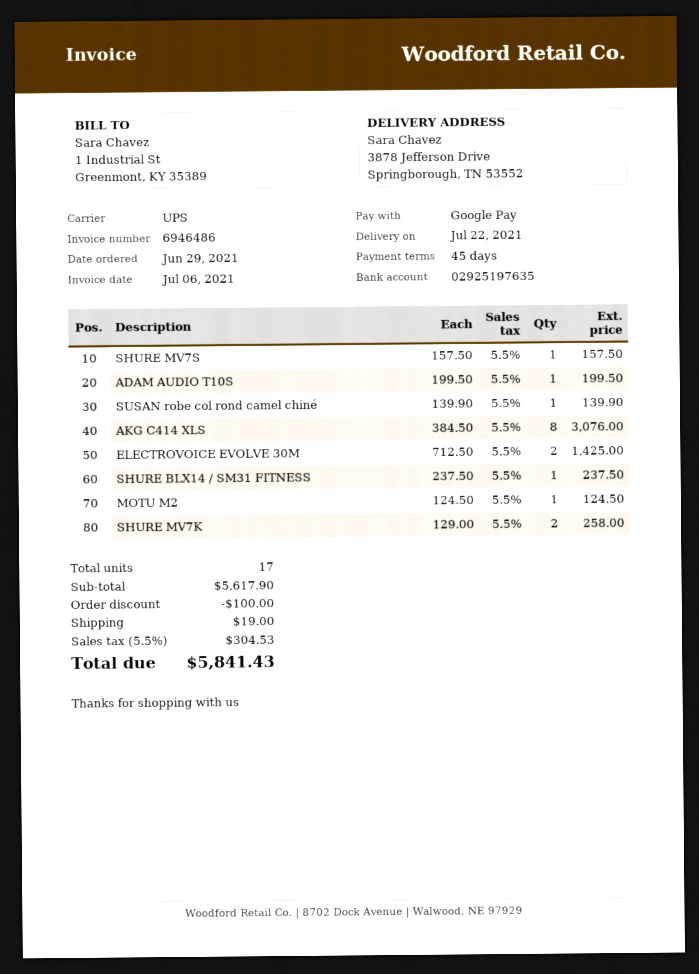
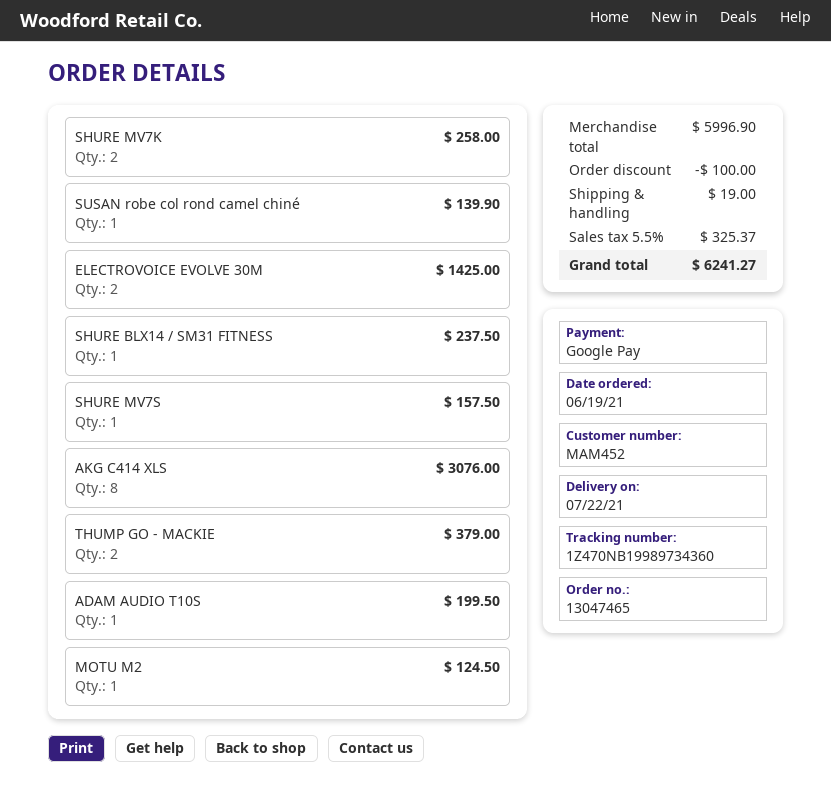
order date: 2021-06-29 -> 2021-06-19
THUMP GO - MACKIE: none -> 2 for 379.00
subtotal: 5617.90 -> 5996.90
tax: 5.5% = 304.53 -> 5.5% = 325.37
total: 5841.43 -> 6241.27

